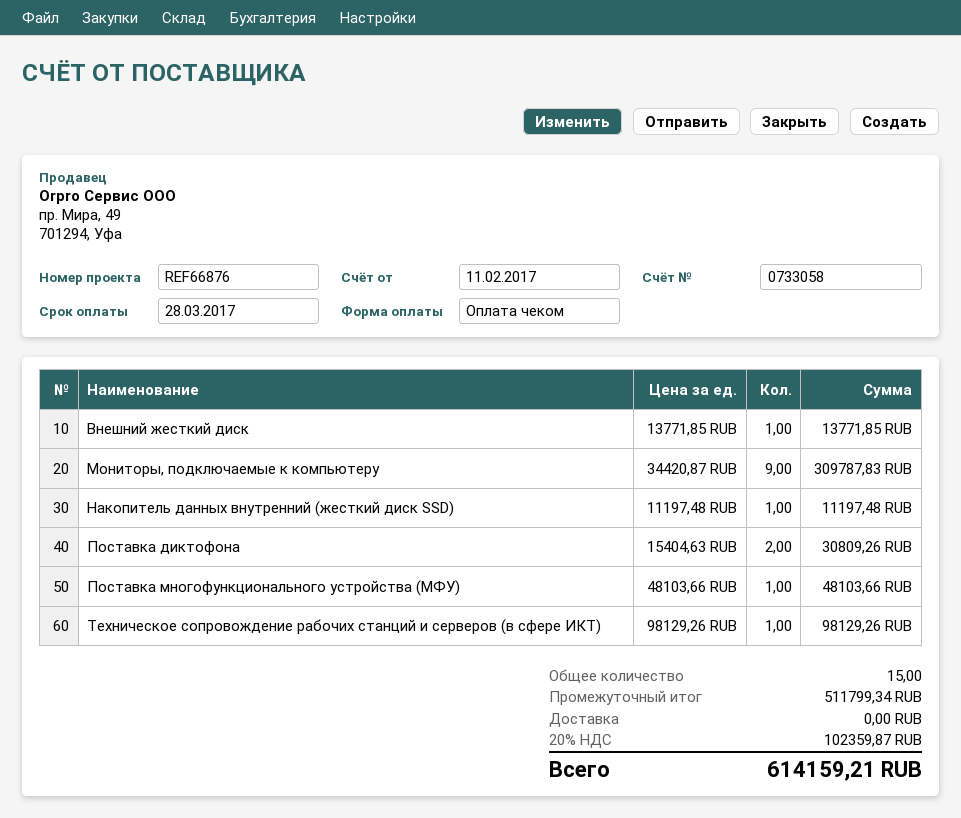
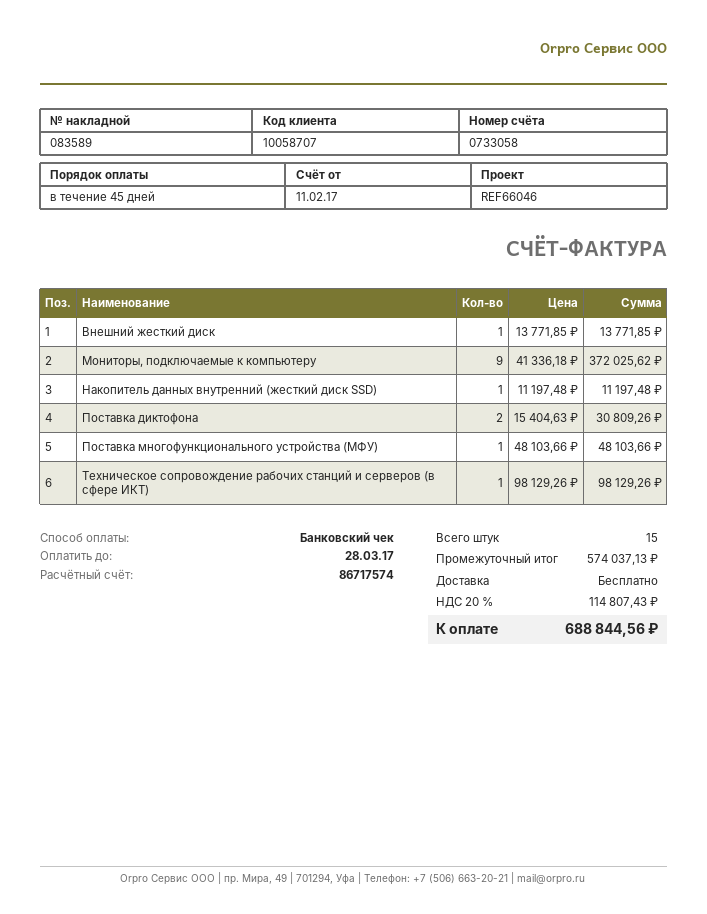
reference: REF66876 -> REF66046
Мониторы, подключаемые к компьютеру: 9 x 34420.87 = 309787.83 -> 9 x 41336.18 = 372025.62
subtotal: 511799.34 -> 574037.13
tax: 20% = 102359.87 -> 20% = 114807.43
total: 614159.21 -> 688844.56

